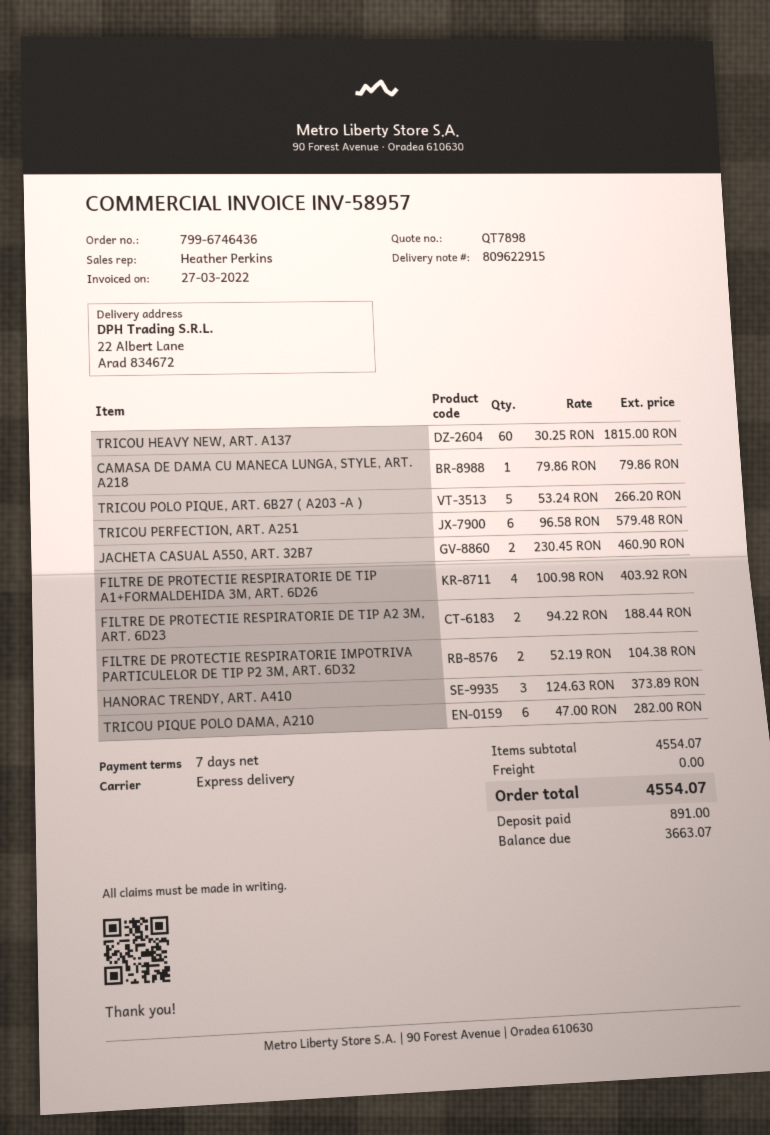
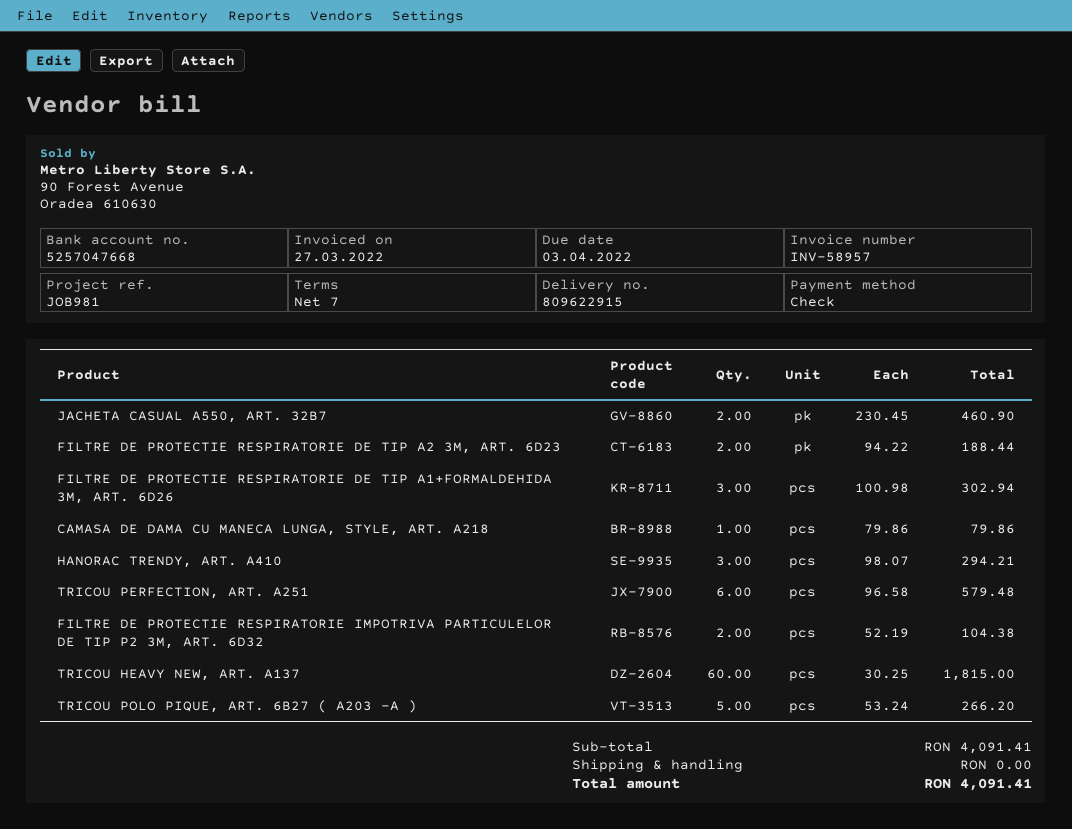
FILTRE DE PROTECTIE RESPIRATORIE DE TIP A1+FORMALDEHIDA 3M, ART. 6D26: 4 x 100.98 = 403.92 -> 3 x 100.98 = 302.94
HANORAC TRENDY, ART. A410: 3 x 124.63 = 373.89 -> 3 x 98.07 = 294.21
TRICOU PIQUE POLO DAMA, A210: 6 x 47.00 = 282.00 -> none
subtotal: 4554.07 -> 4091.41
total: 4554.07 -> 4091.41

